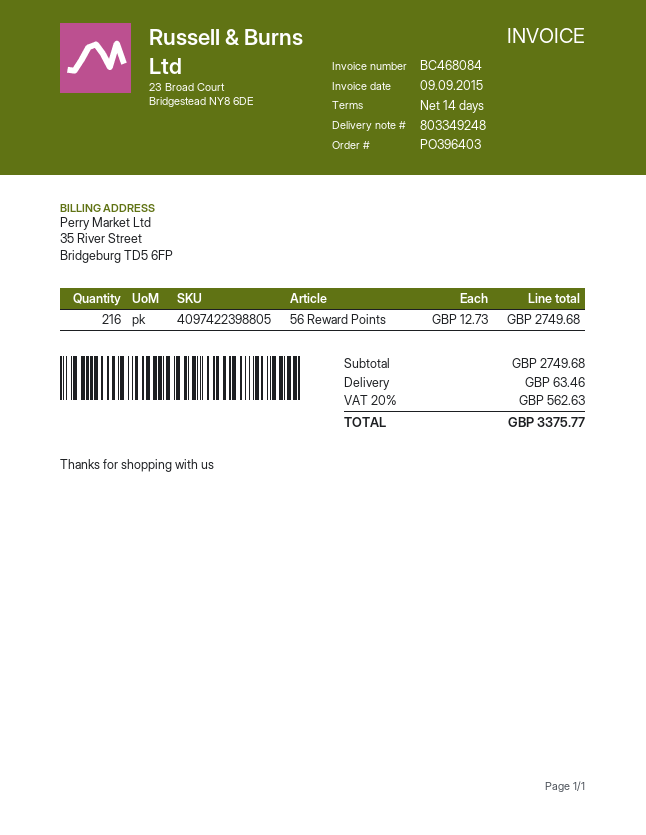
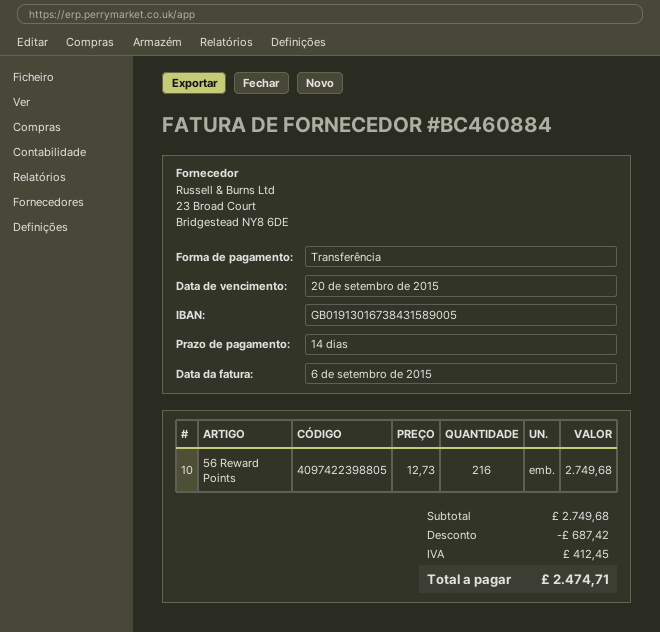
invoice number: BC468084 -> BC460884
invoice date: 2015-09-09 -> 2015-09-06
discount: none -> 687.42
shipping: 63.46 -> none
tax: 562.63 -> 412.45
total: 3375.77 -> 2474.71

